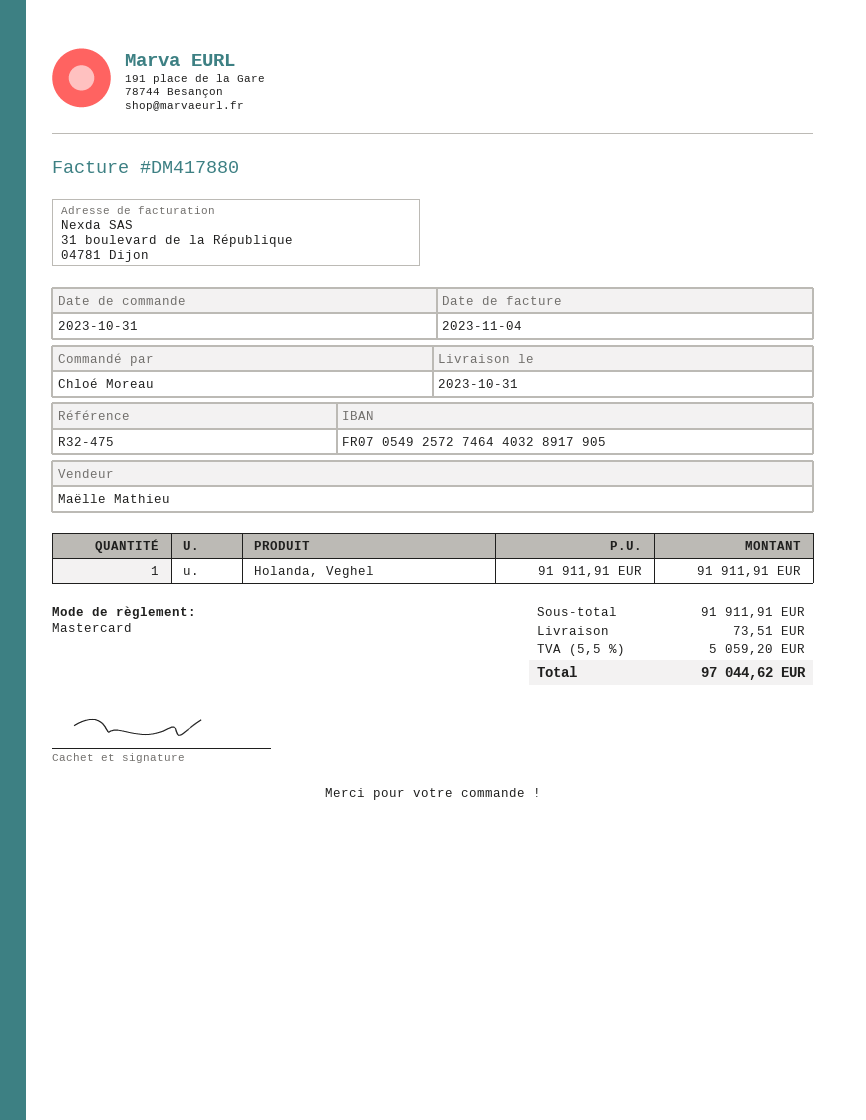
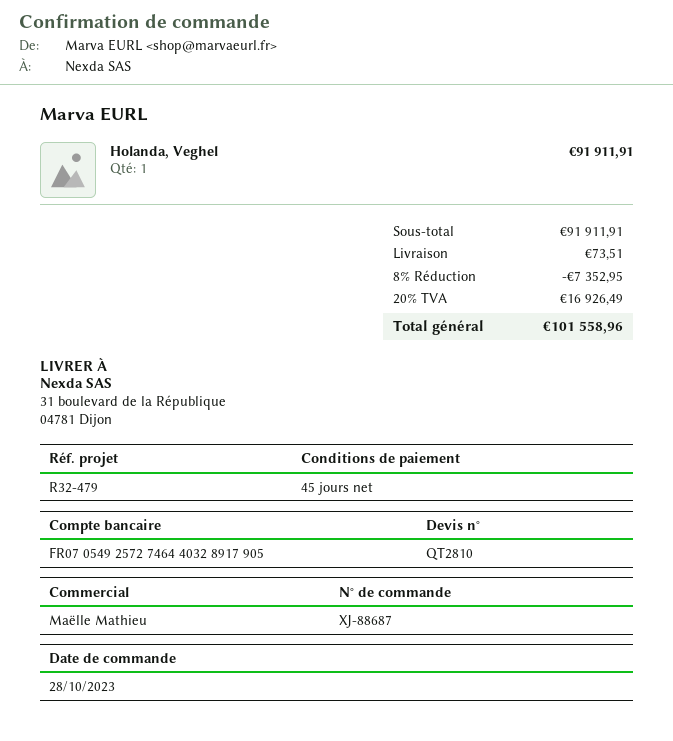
order date: 2023-10-31 -> 2023-10-28
reference: R32-475 -> R32-479
discount: none -> 8% = 7352.95
tax: 5.5% = 5059.20 -> 20% = 16926.49
total: 97044.62 -> 101558.96

